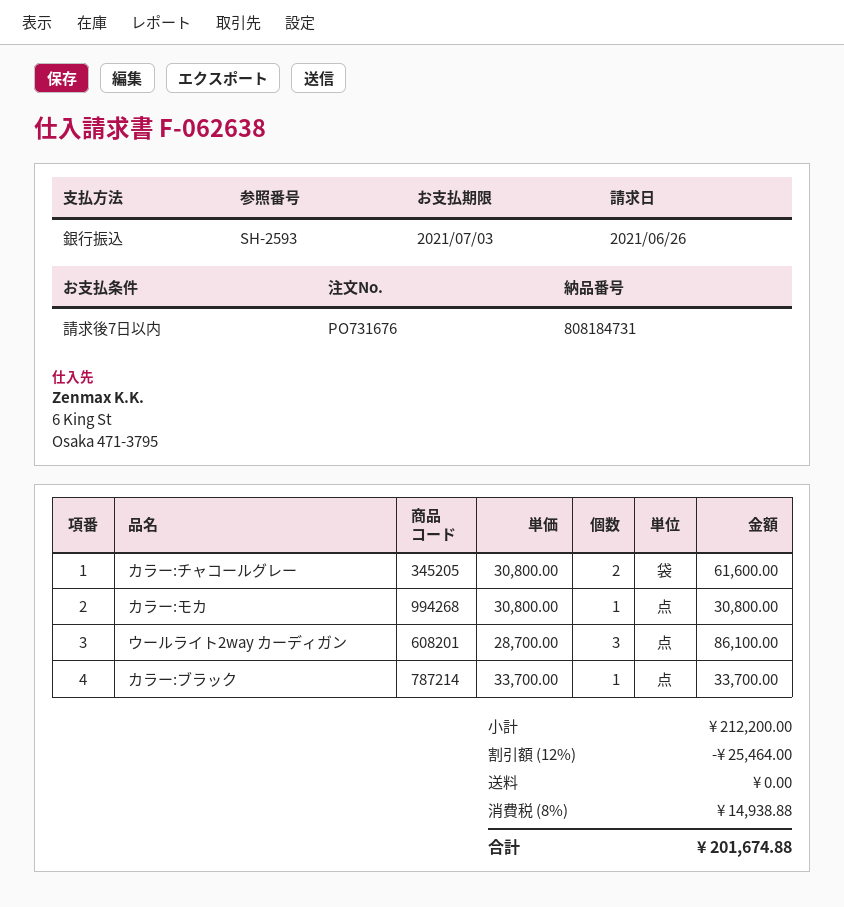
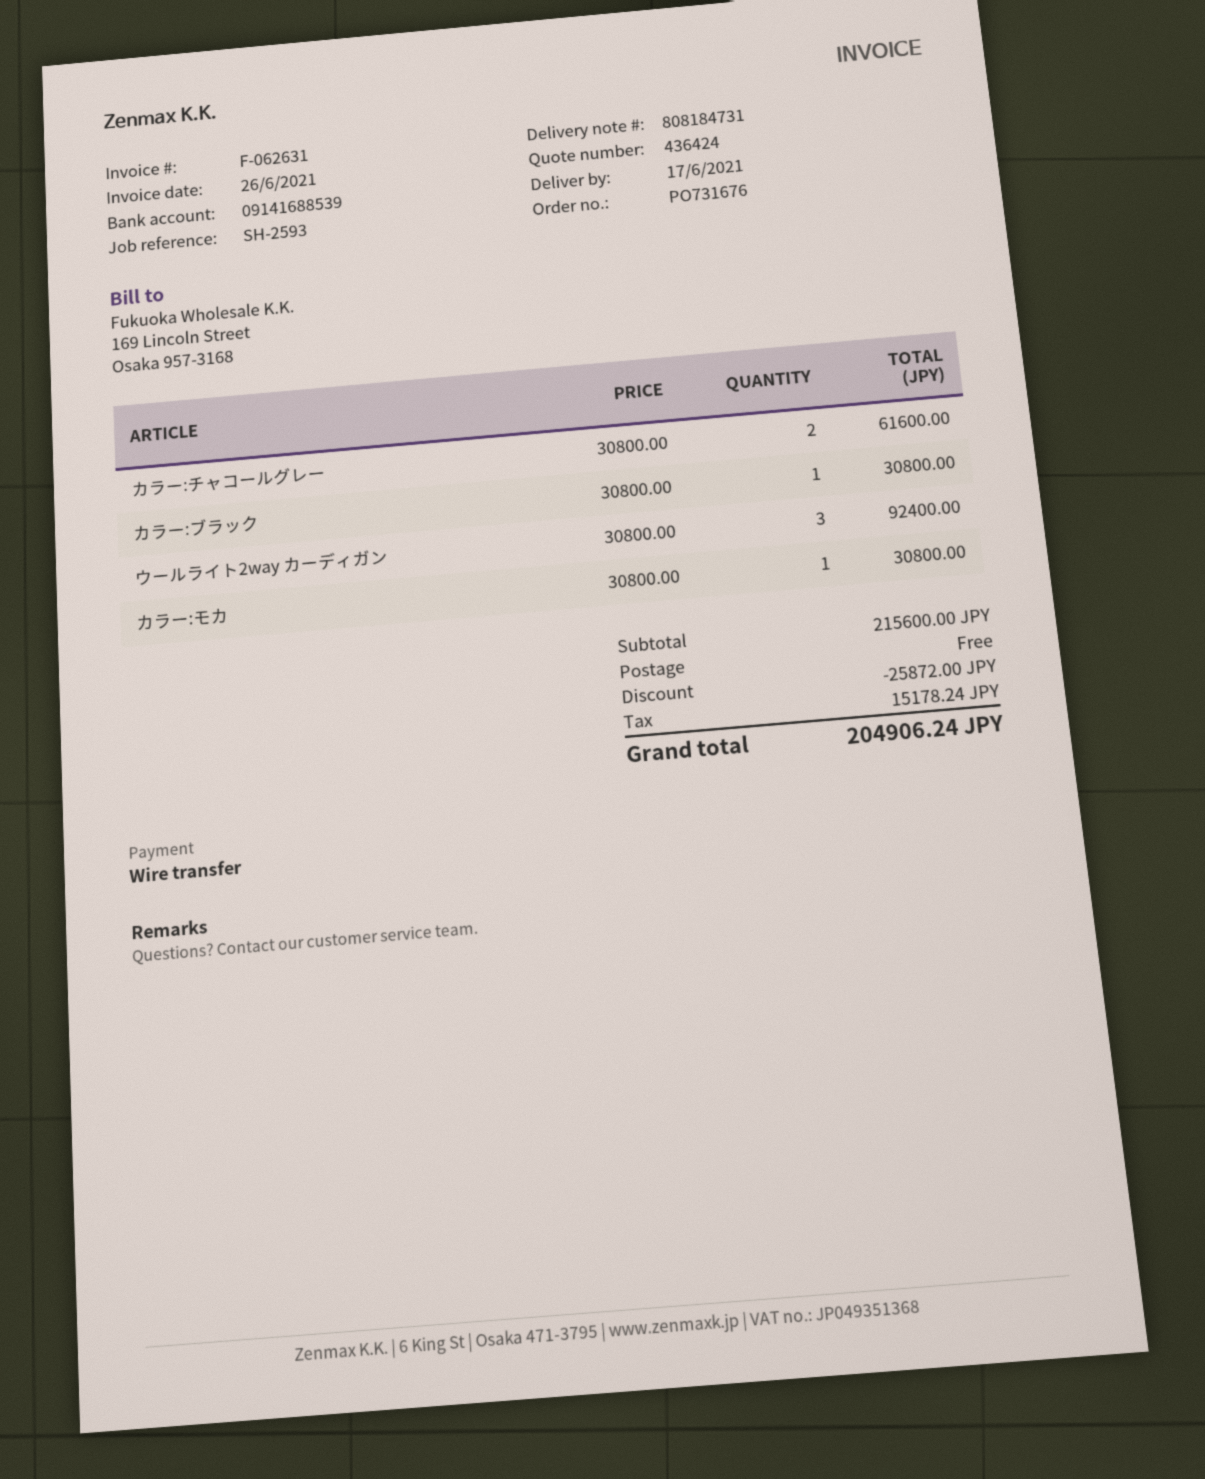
invoice number: F-062638 -> F-062631
ウールライト2way カーディガン: 3 x 28700.00 = 86100.00 -> 3 x 30800.00 = 92400.00
カラー:ブラック: 1 x 33700.00 = 33700.00 -> 1 x 30800.00 = 30800.00
subtotal: 212200.00 -> 215600.00
discount: 25464.00 -> 25872.00
tax: 14938.88 -> 15178.24
total: 201674.88 -> 204906.24

